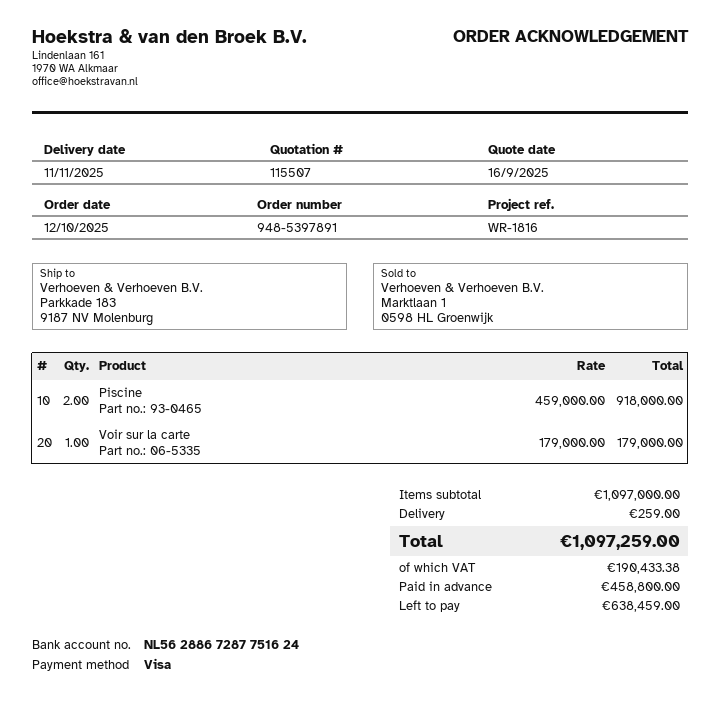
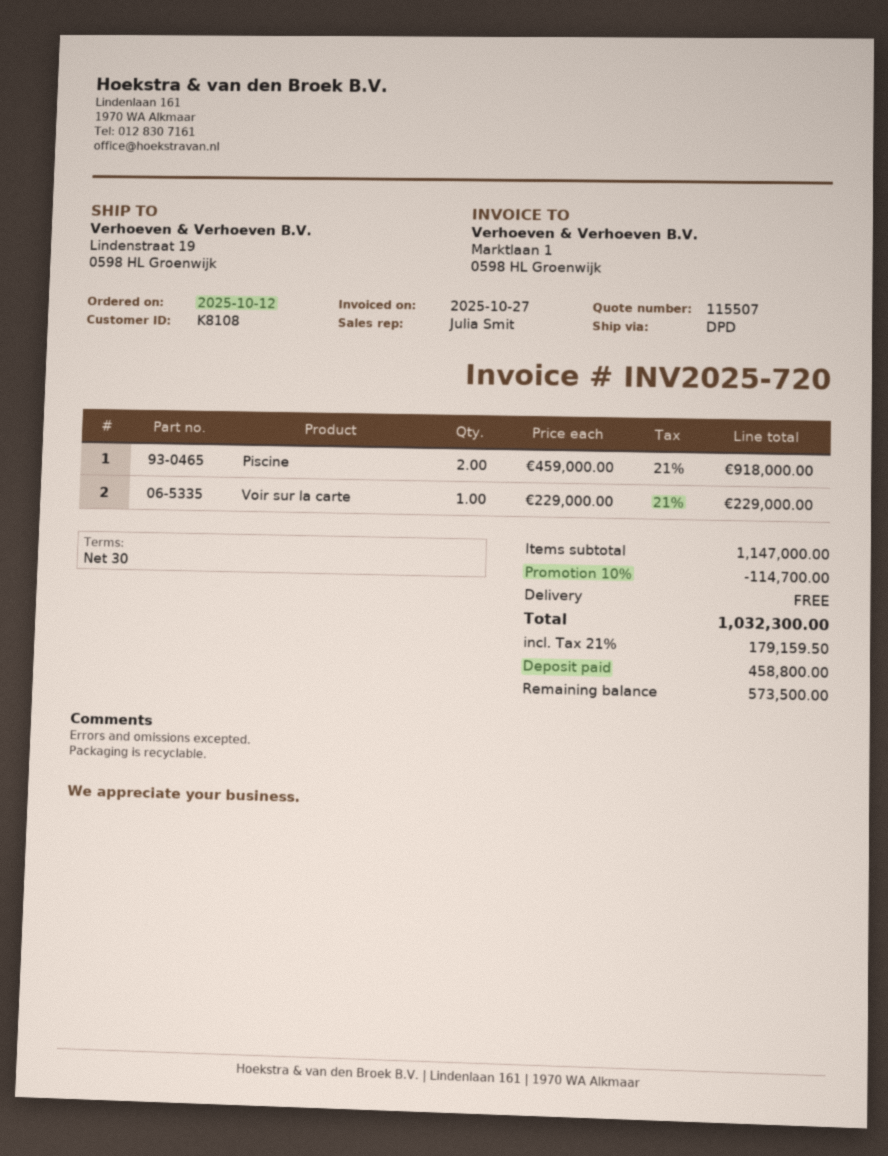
ship to: Parkkade 183, 9187 NV Molenburg -> Lindenstraat 19, 0598 HL Groenwijk
Voir sur la carte: 1 x 179000.00 = 179000.00 -> 1 x 229000.00 = 229000.00
subtotal: 1097000.00 -> 1147000.00
discount: none -> 10% = 114700.00
shipping: 259.00 -> 0.00
tax: 190433.38 -> 179159.50
total: 1097259.00 -> 1032300.00
balance: 638459.00 -> 573500.00

